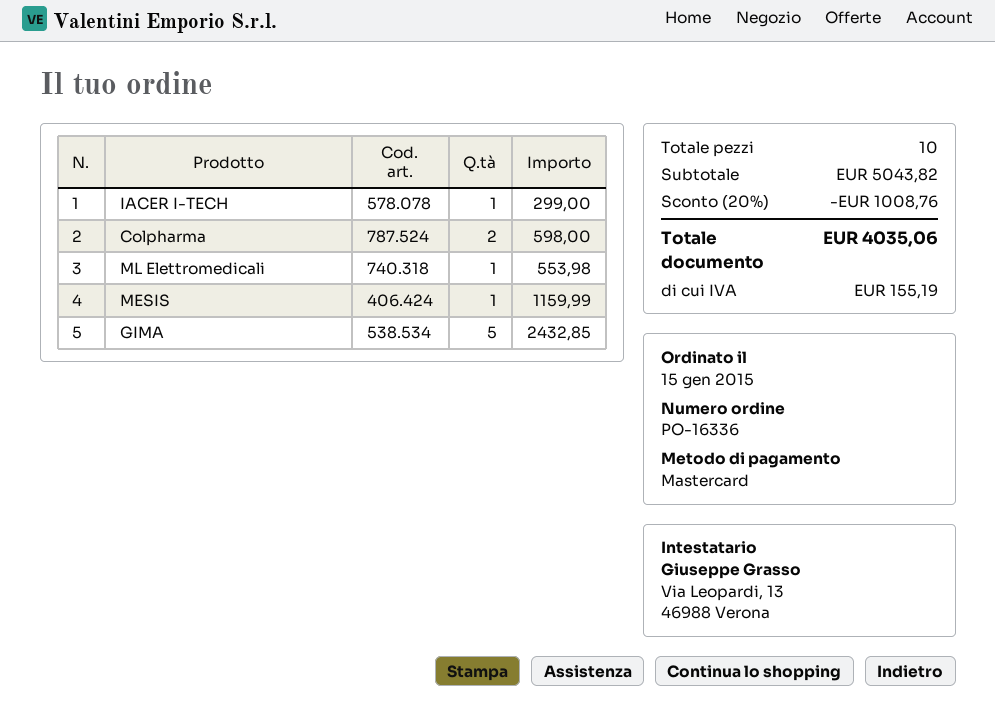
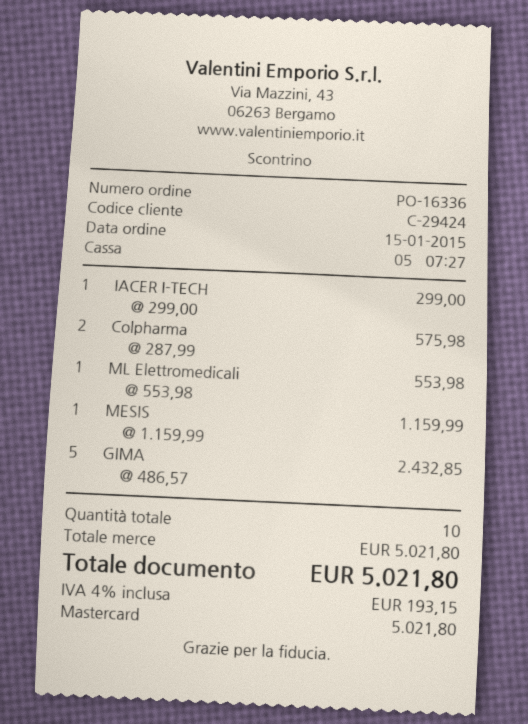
Colpharma: 2 for 598.00 -> 2 for 575.98
subtotal: 5043.82 -> 5021.80
discount: 20% = 1008.76 -> none
tax: 155.19 -> 193.15
total: 4035.06 -> 5021.80

